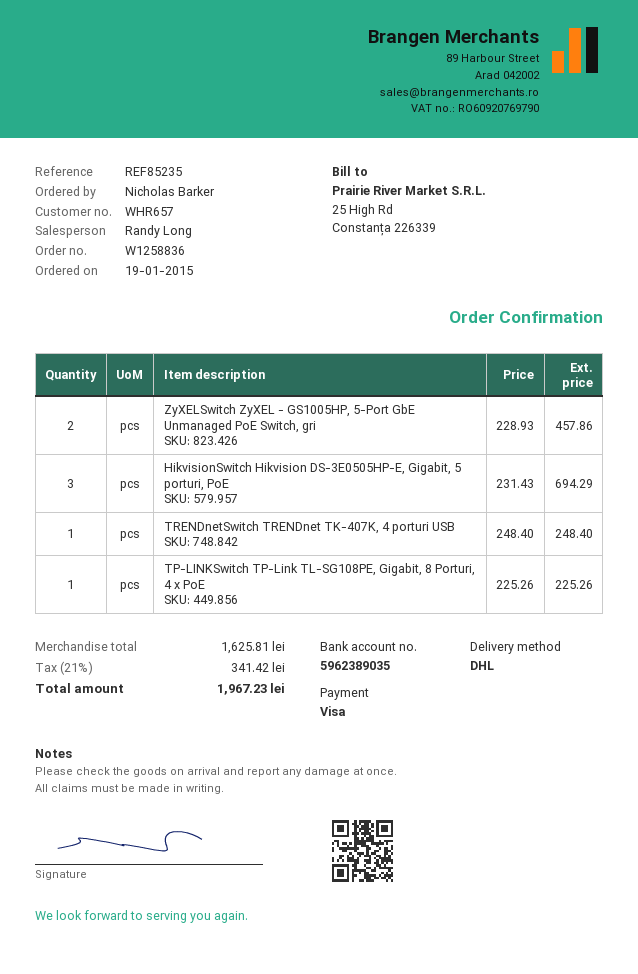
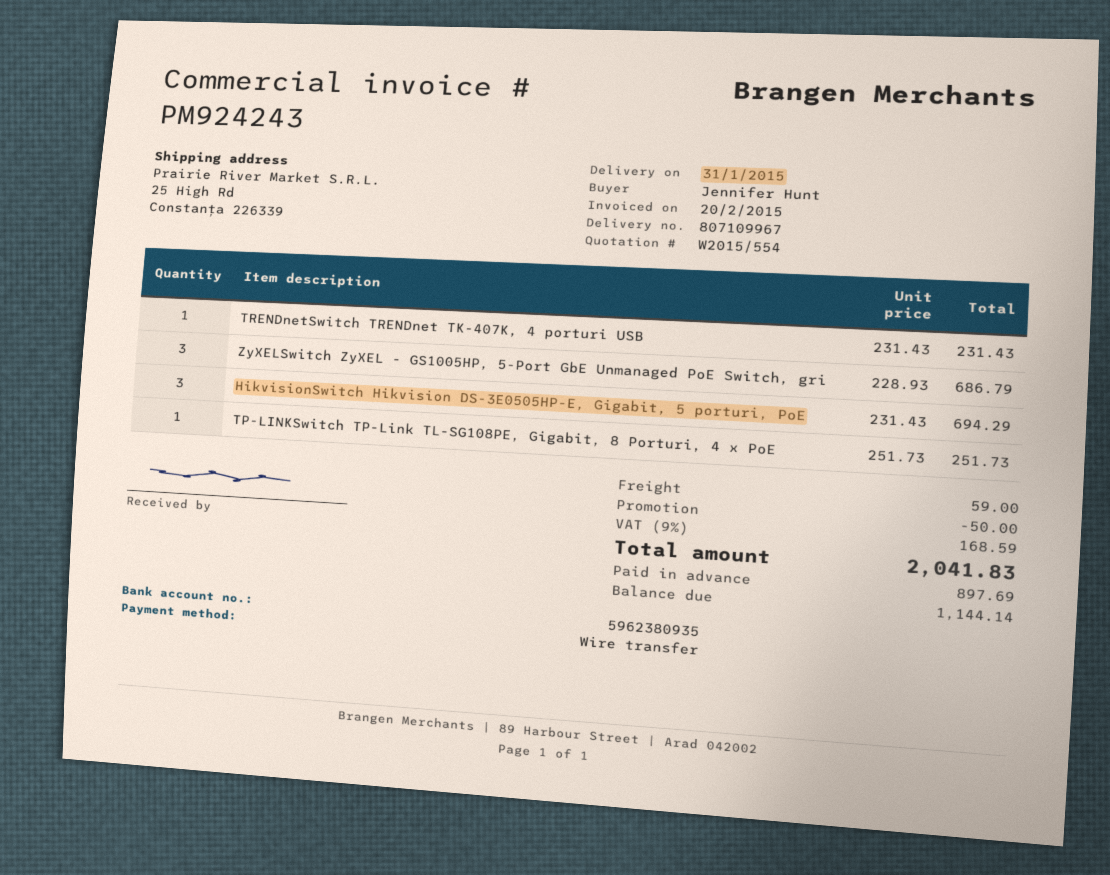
ordered by: Nicholas Barker -> Jennifer Hunt
payment method: Visa -> bank transfer
bank account: 5962389035 -> 5962380935
ZyXELSwitch ZyXEL - GS1005HP, 5-Port GbE Unmanaged PoE Switch, gri: 2 x 228.93 = 457.86 -> 3 x 228.93 = 686.79
TRENDnetSwitch TRENDnet TK-407K, 4 porturi USB: 1 x 248.40 = 248.40 -> 1 x 231.43 = 231.43
TP-LINKSwitch TP-Link TL-SG108PE, Gigabit, 8 Porturi, 4 x PoE: 1 x 225.26 = 225.26 -> 1 x 251.73 = 251.73
discount: none -> 50.00
shipping: none -> 59.00
tax: 21% = 341.42 -> 9% = 168.59
total: 1967.23 -> 2041.83

